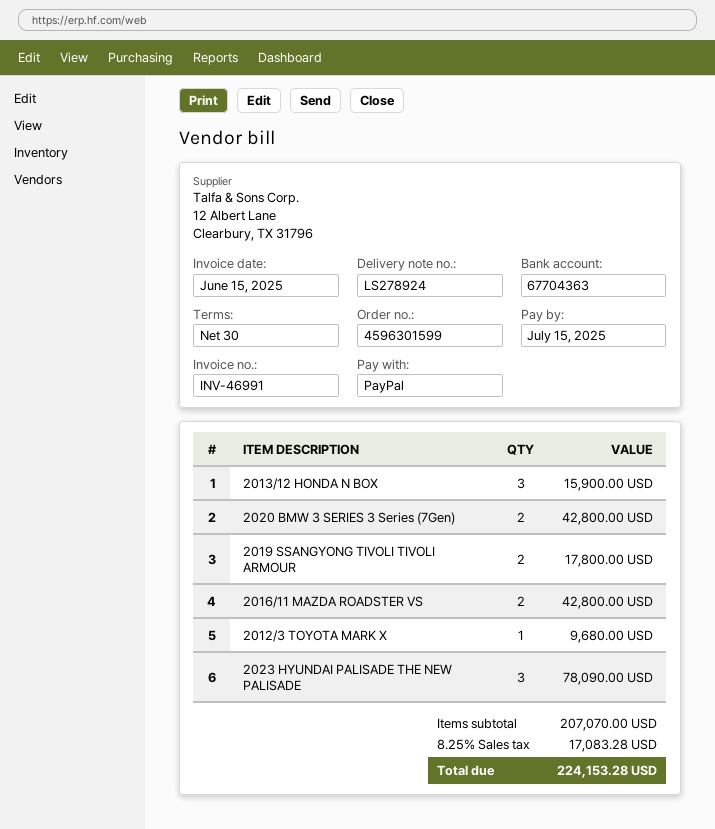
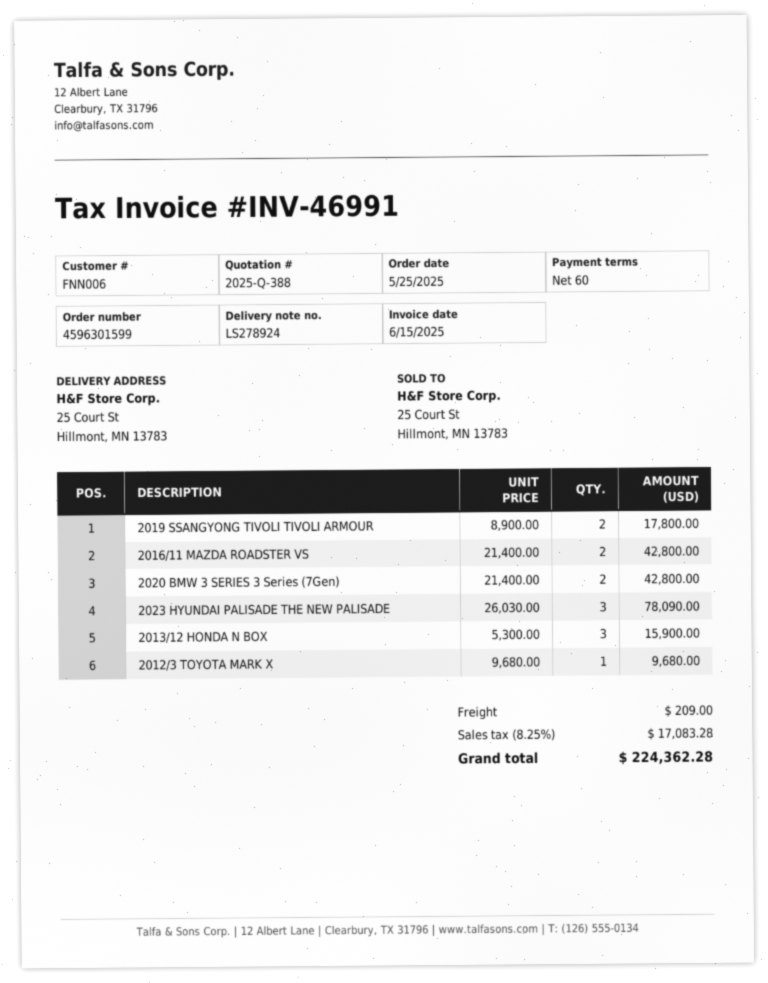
payment terms: 30 days -> 60 days
shipping: none -> 209.00
total: 224153.28 -> 224362.28

